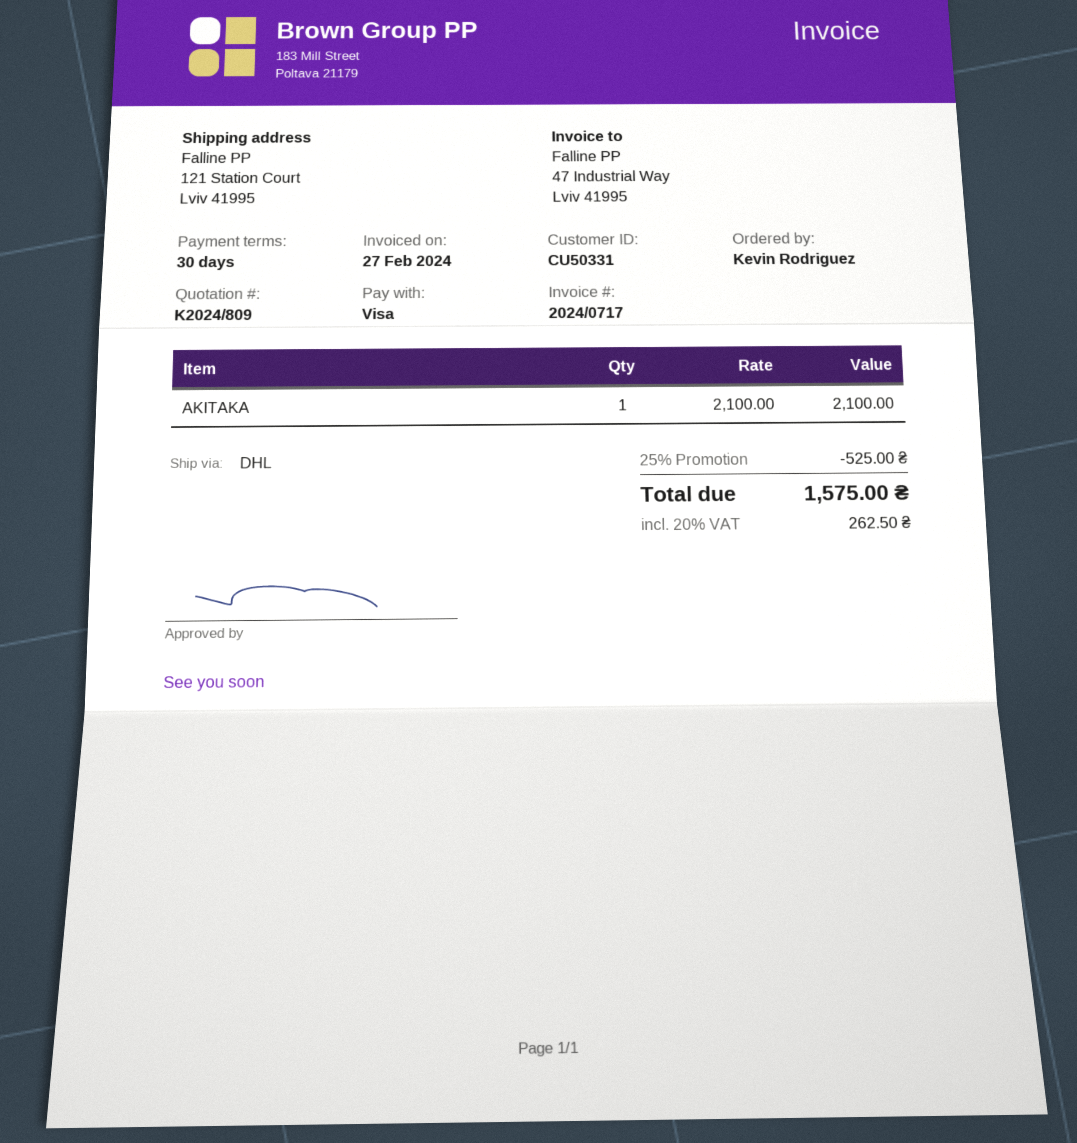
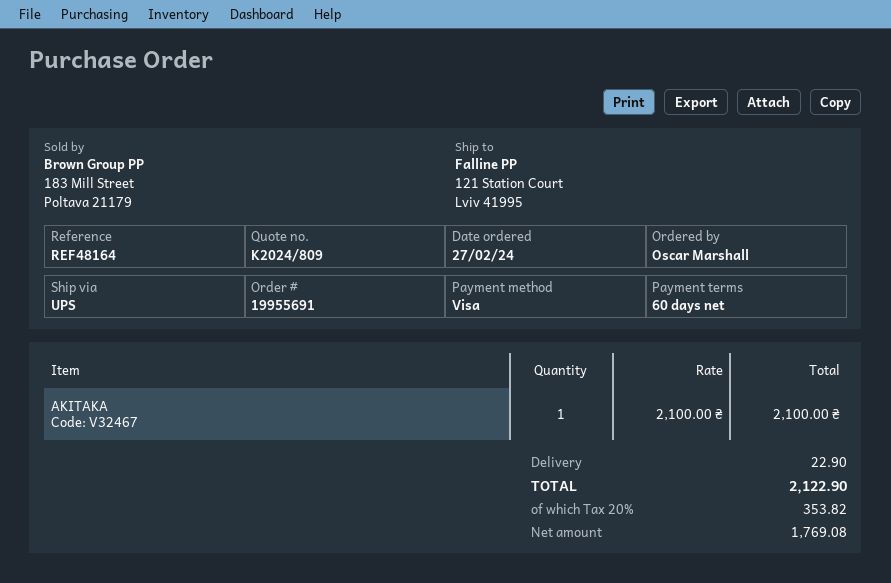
payment terms: 30 days -> 60 days
ordered by: Kevin Rodriguez -> Oscar Marshall
shipping method: DHL -> UPS
discount: 25% = 525.00 -> none
shipping: none -> 22.90
tax: 20% = 262.50 -> 20% = 353.82
total: 1575.00 -> 2122.90

